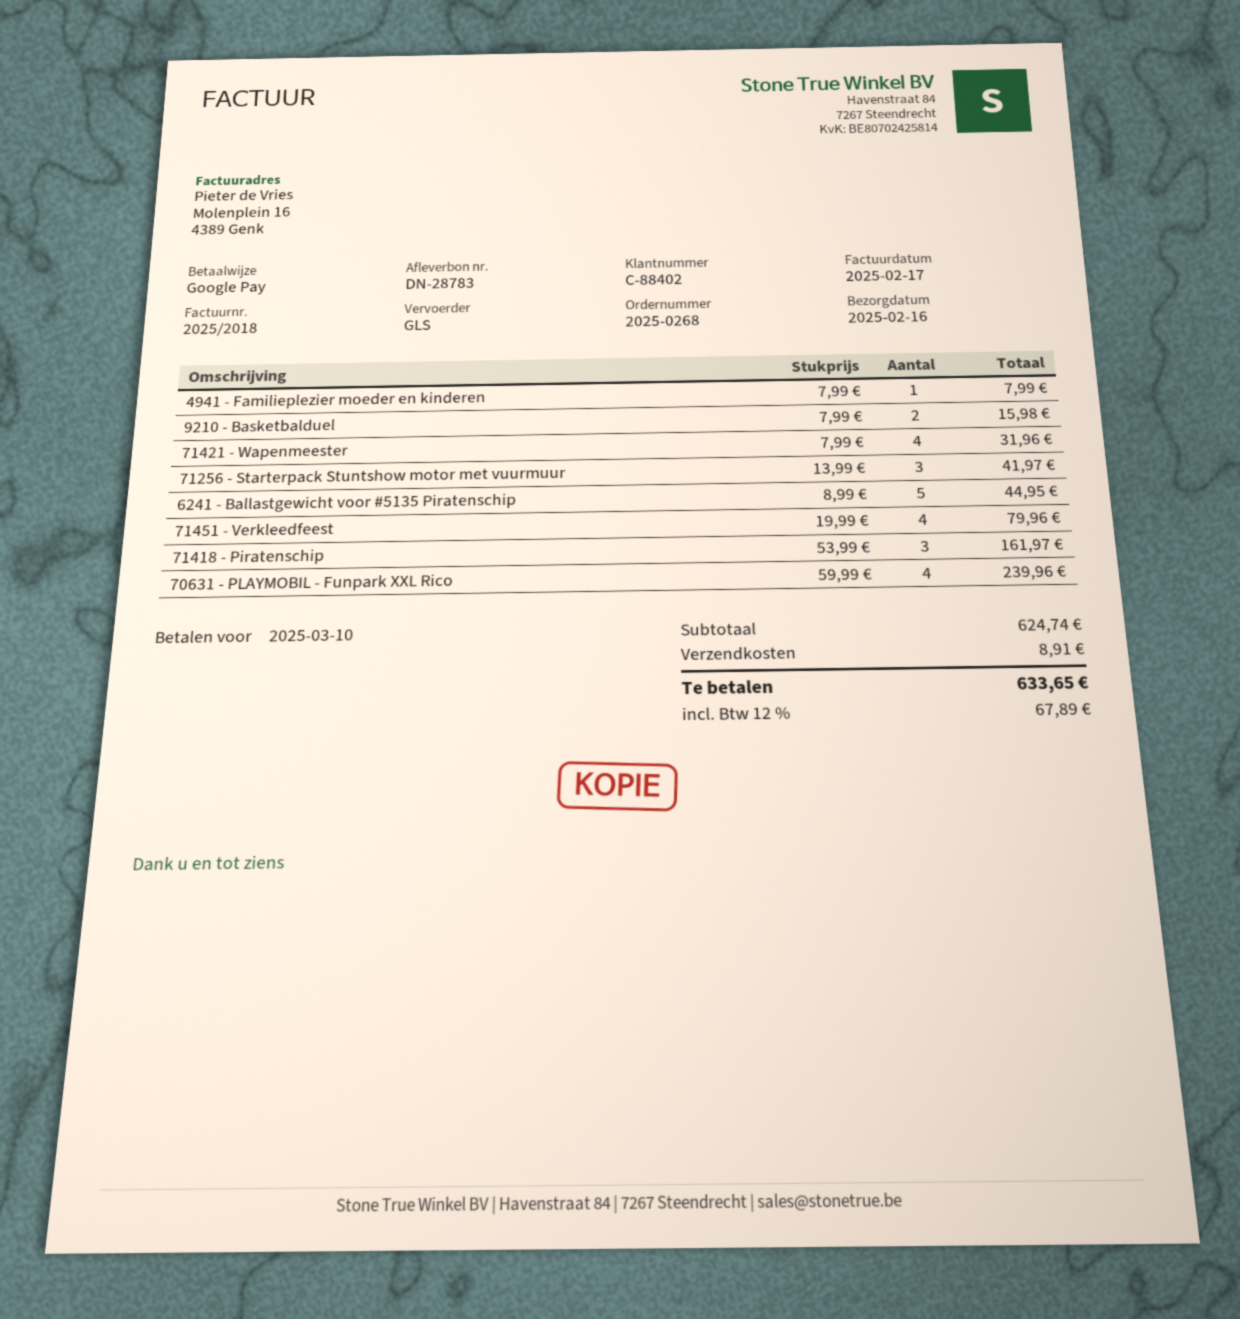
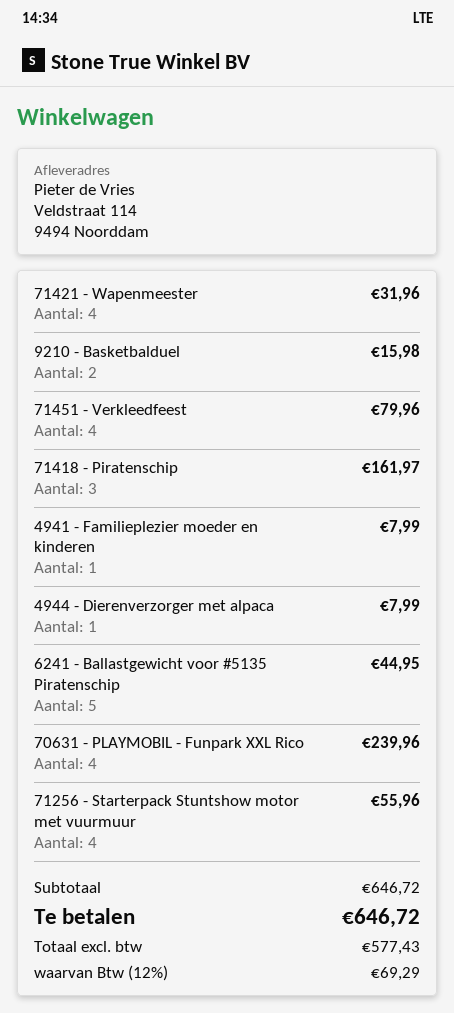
71256 - Starterpack Stuntshow motor met vuurmuur: 3 for 41.97 -> 4 for 55.96
4944 - Dierenverzorger met alpaca: none -> 1 for 7.99
subtotal: 624.74 -> 646.72
shipping: 8.91 -> none
tax: 12% = 67.89 -> 12% = 69.29
total: 633.65 -> 646.72

